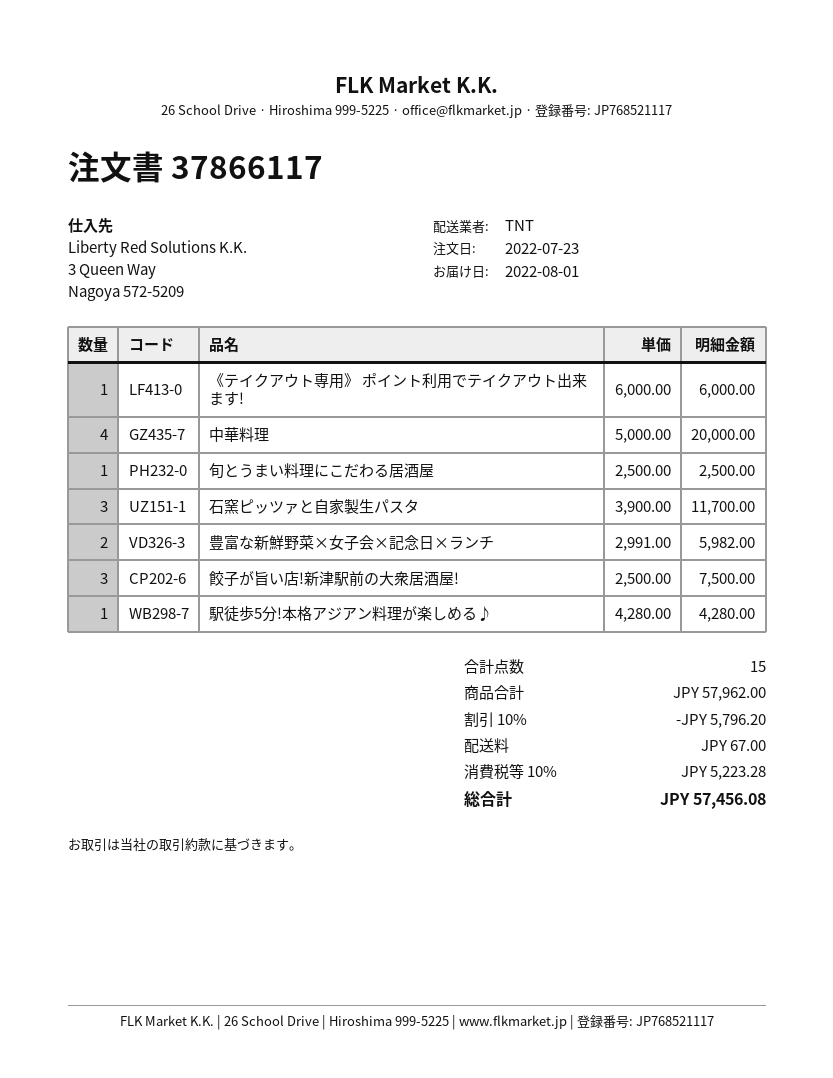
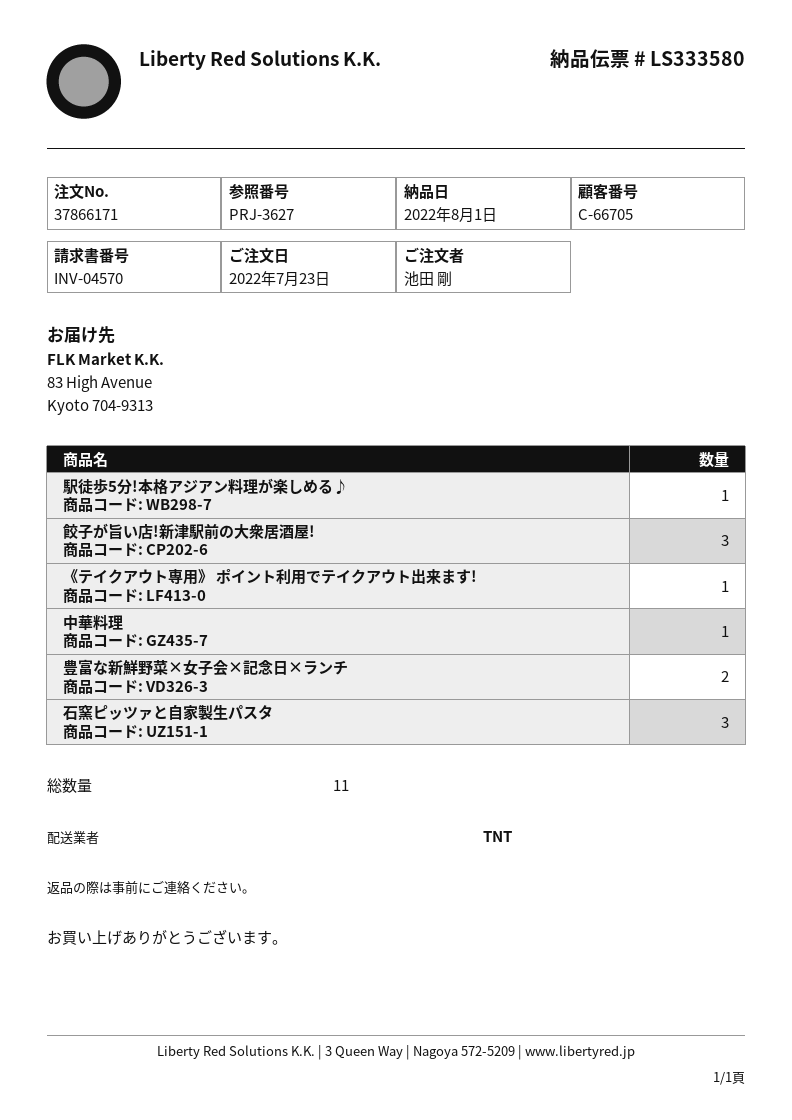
order number: 37866117 -> 37866171
中華料理: 4 -> 1
旬とうまい料理にこだわる居酒屋: 1 -> none
total quantity: 15 -> 11

